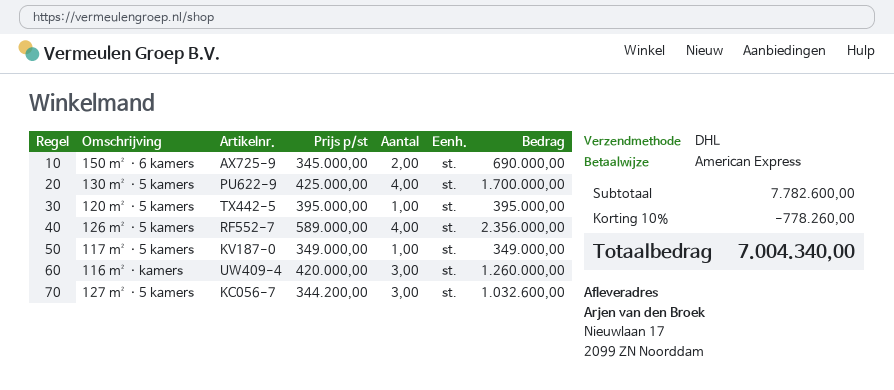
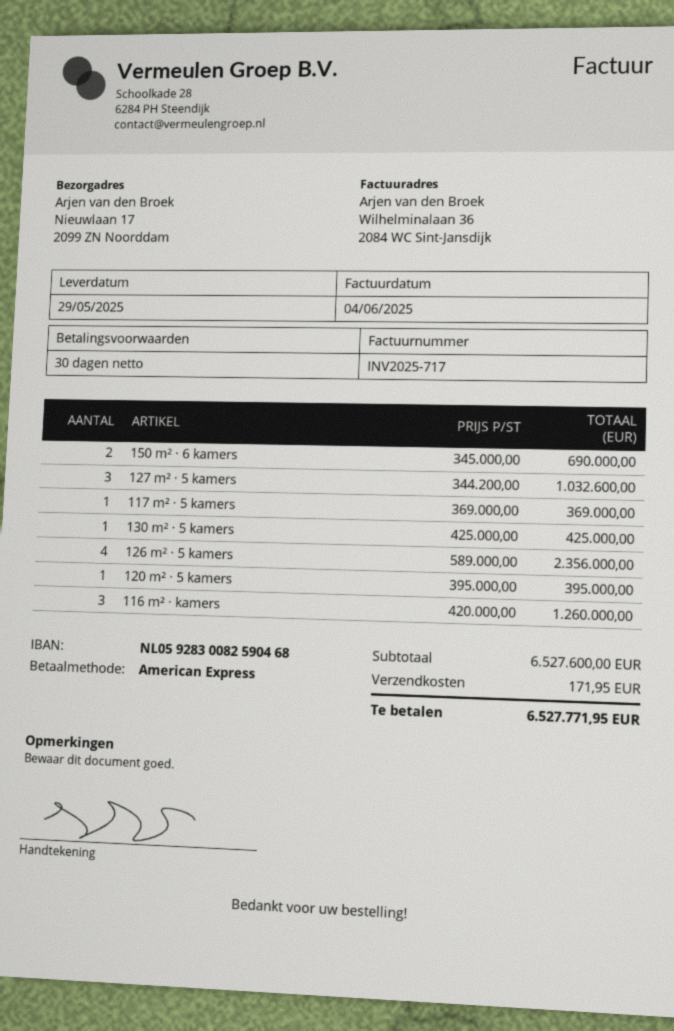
130 m² · 5 kamers: 4 x 425000.00 = 1700000.00 -> 1 x 425000.00 = 425000.00
117 m² · 5 kamers: 1 x 349000.00 = 349000.00 -> 1 x 369000.00 = 369000.00
subtotal: 7782600.00 -> 6527600.00
discount: 10% = 778260.00 -> none
shipping: none -> 171.95
total: 7004340.00 -> 6527771.95

